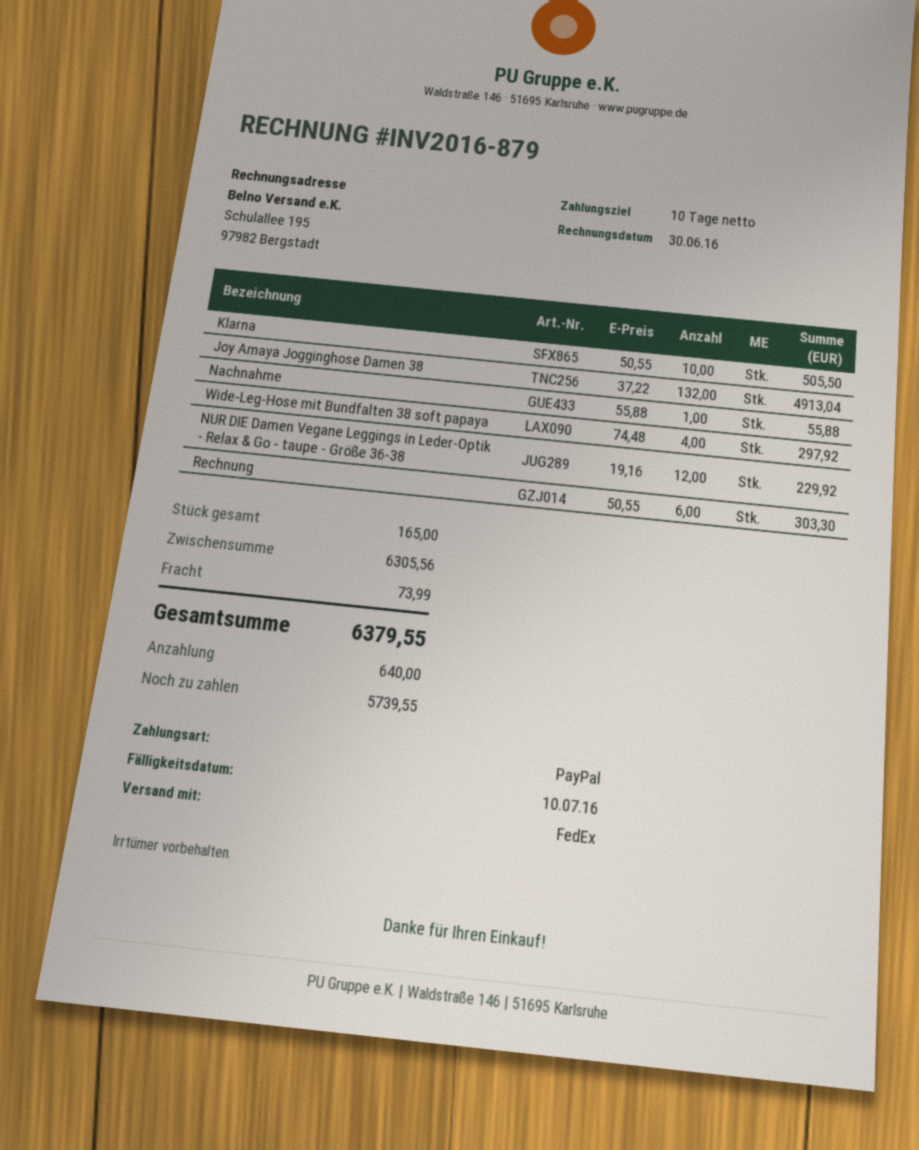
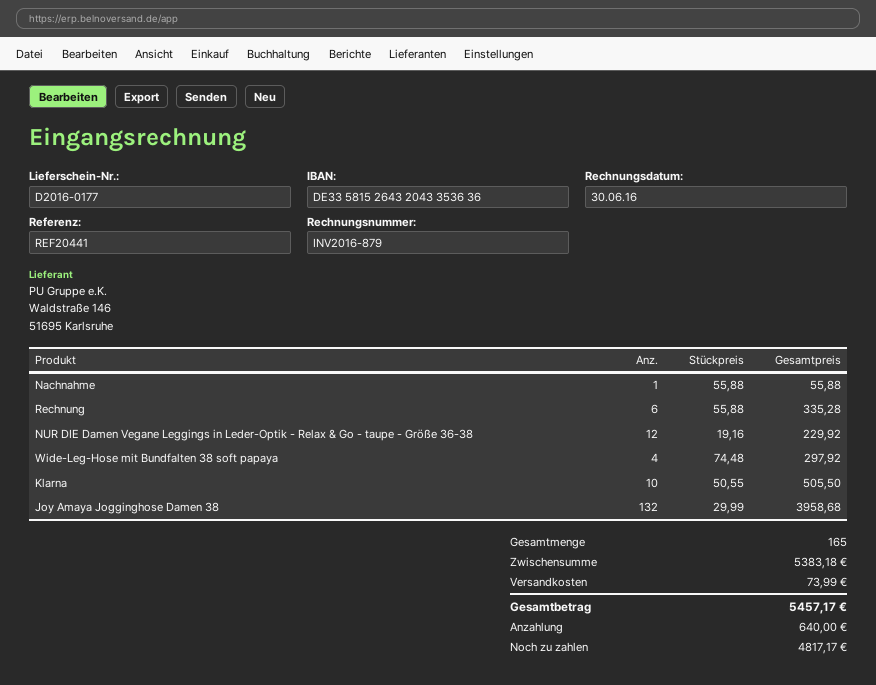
Joy Amaya Jogginghose Damen 38: 132 x 37.22 = 4913.04 -> 132 x 29.99 = 3958.68
Rechnung: 6 x 50.55 = 303.30 -> 6 x 55.88 = 335.28
subtotal: 6305.56 -> 5383.18
total: 6379.55 -> 5457.17
balance: 5739.55 -> 4817.17

